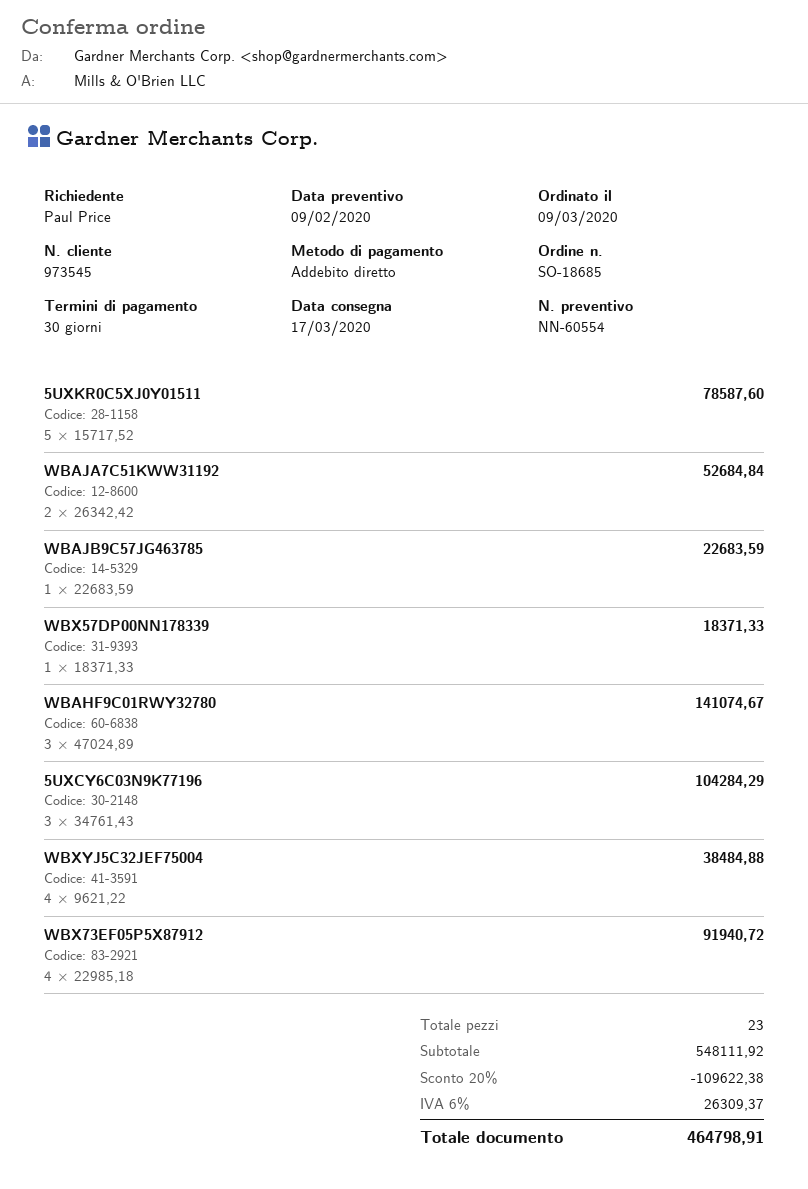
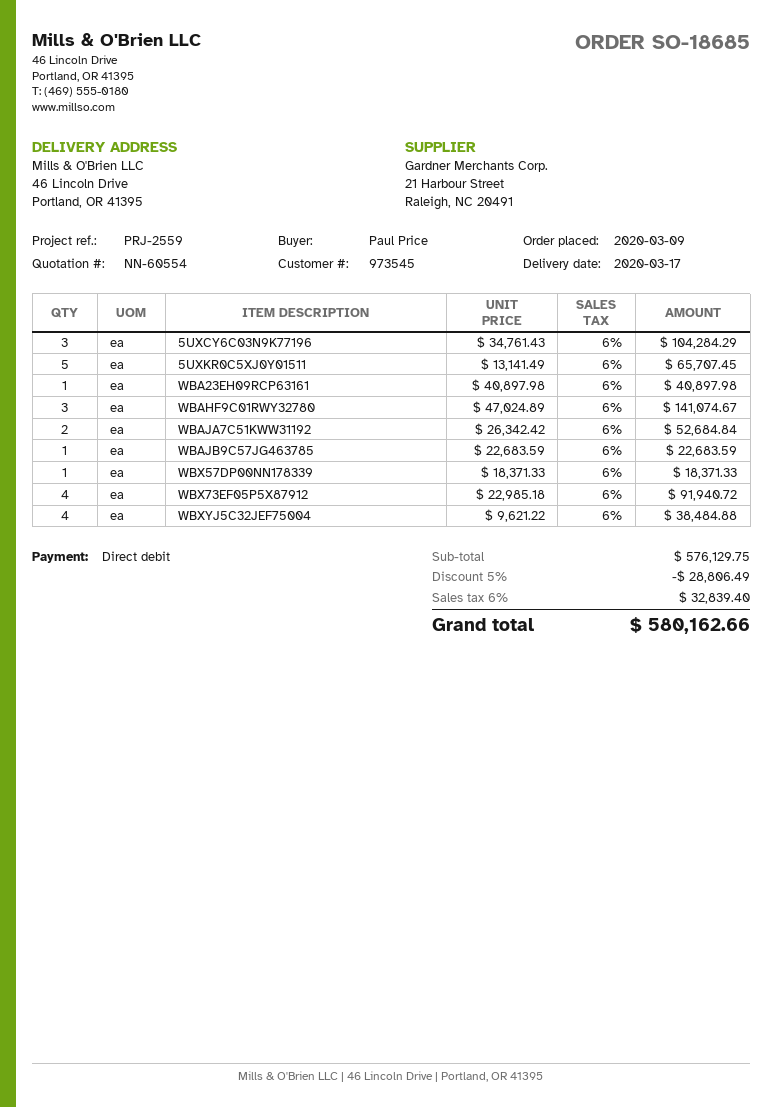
5UXKR0C5XJ0Y01511: 5 x 15717.52 = 78587.60 -> 5 x 13141.49 = 65707.45
WBA23EH09RCP63161: none -> 1 x 40897.98 = 40897.98
subtotal: 548111.92 -> 576129.75
discount: 20% = 109622.38 -> 5% = 28806.49
tax: 6% = 26309.37 -> 6% = 32839.40
total: 464798.91 -> 580162.66

